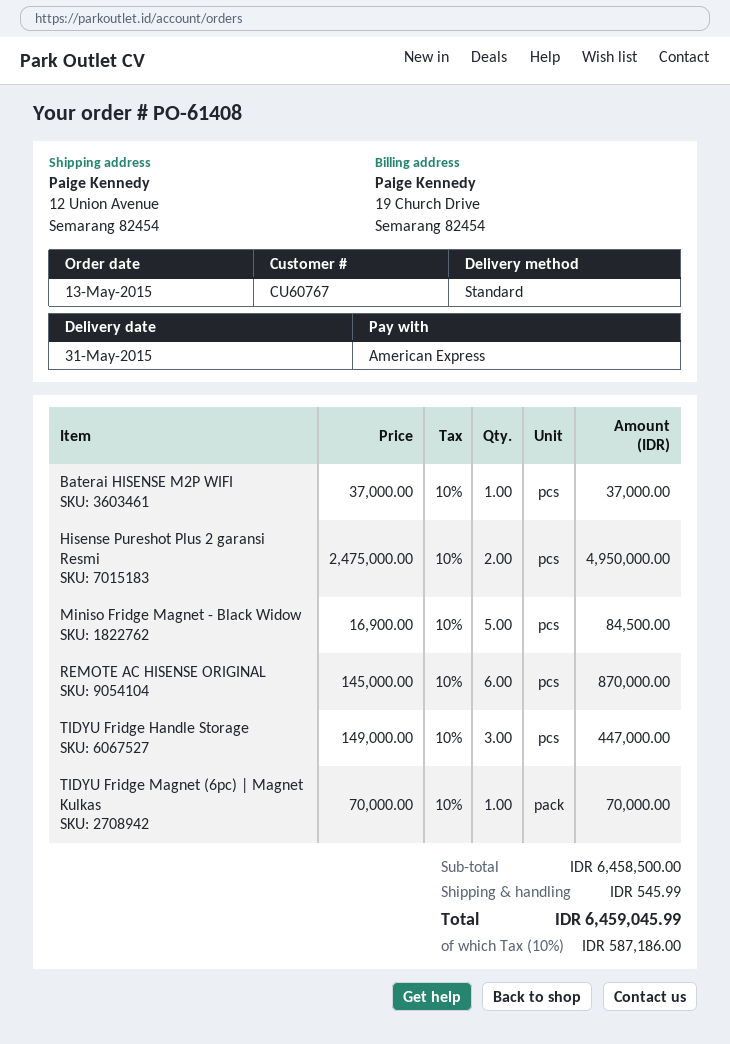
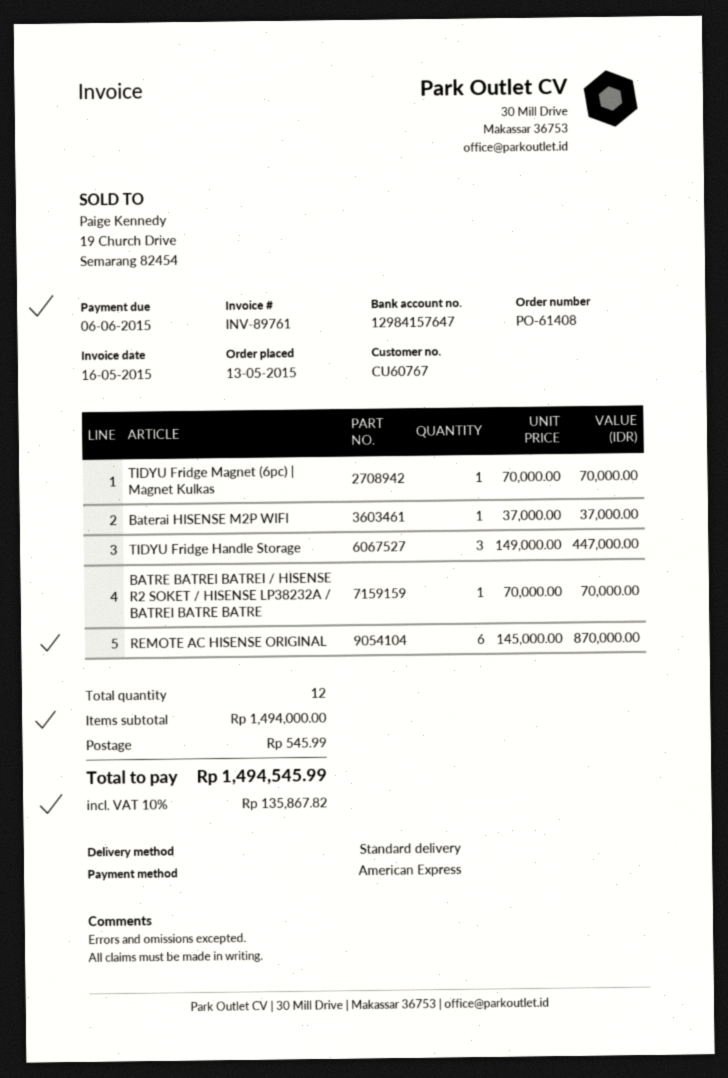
Hisense Pureshot Plus 2 garansi Resmi: 2 x 2475000.00 = 4950000.00 -> none
Miniso Fridge Magnet - Black Widow: 5 x 16900.00 = 84500.00 -> none
BATRE BATREI BATREI / HISENSE R2 SOKET / HISENSE LP38232A / BATREI BATRE BATRE: none -> 1 x 70000.00 = 70000.00
subtotal: 6458500.00 -> 1494000.00
tax: 10% = 587186.00 -> 10% = 135867.82
total: 6459045.99 -> 1494545.99

